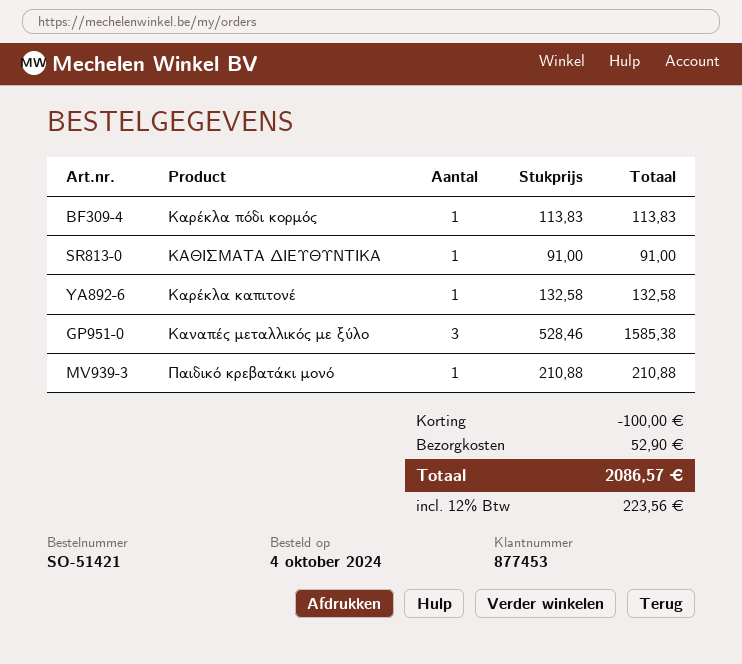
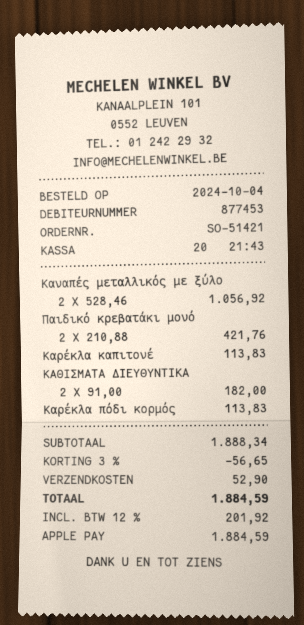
ΚΑΘΙΣΜΑΤΑ ΔΙΕΥΘΥΝΤΙΚΑ: 1 x 91.00 = 91.00 -> 2 x 91.00 = 182.00
Καρέκλα καπιτονέ: 1 x 132.58 = 132.58 -> 1 x 113.83 = 113.83
Καναπές μεταλλικός με ξύλο: 3 x 528.46 = 1585.38 -> 2 x 528.46 = 1056.92
Παιδικό κρεβατάκι μονό: 1 x 210.88 = 210.88 -> 2 x 210.88 = 421.76
discount: 100.00 -> 56.65
tax: 12% = 223.56 -> 12% = 201.92
total: 2086.57 -> 1884.59

